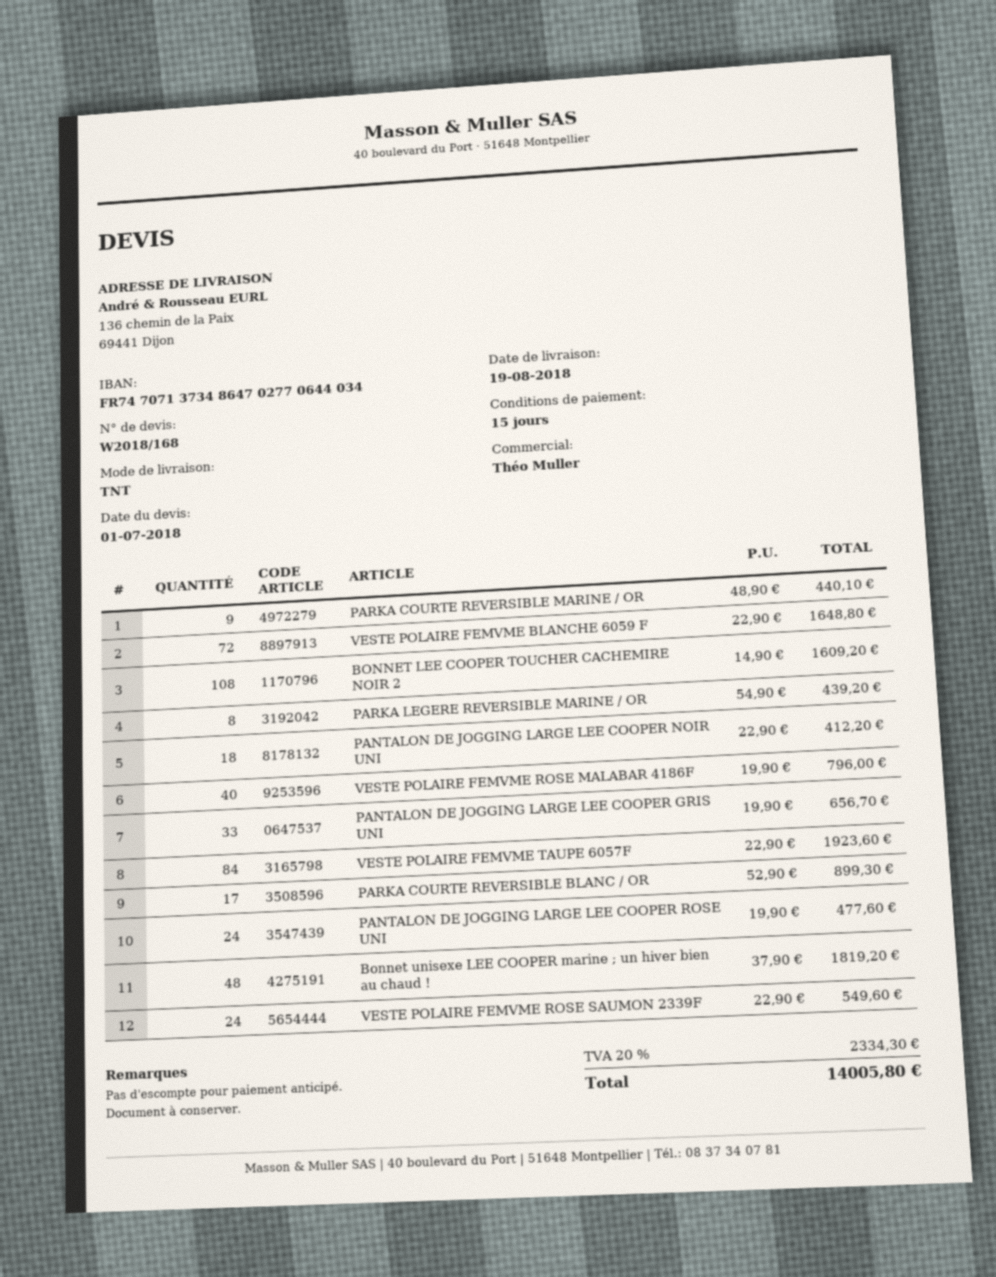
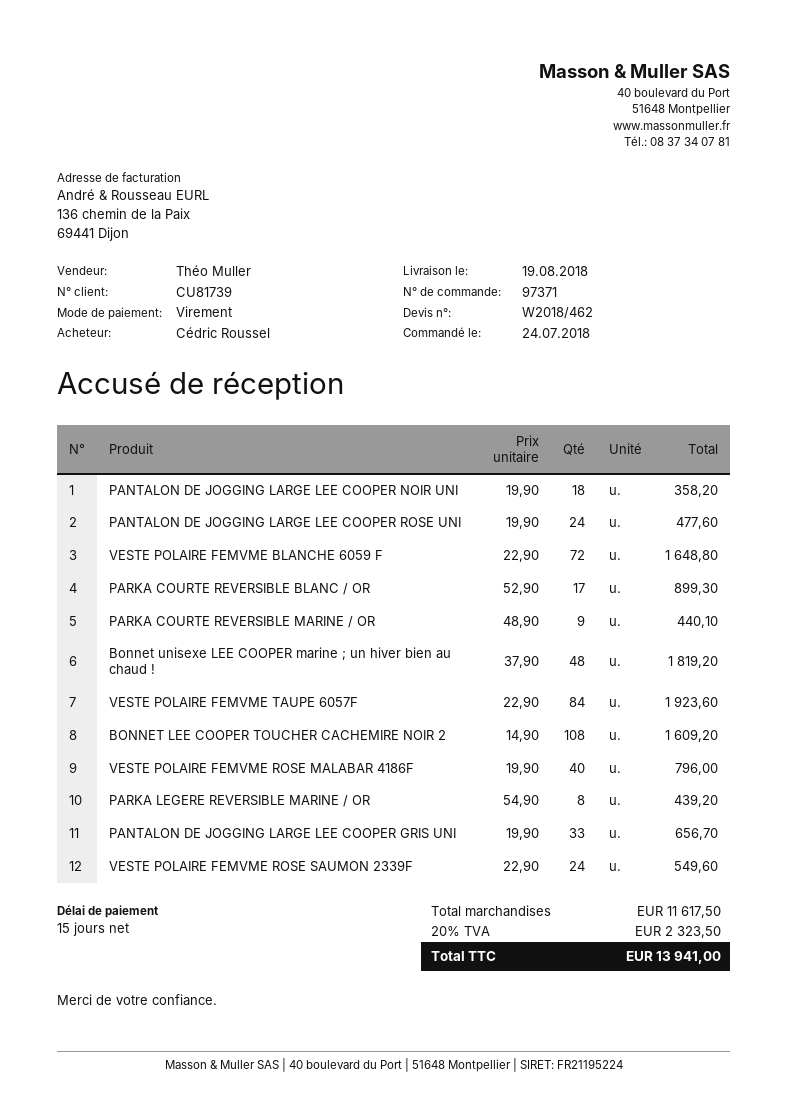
quote number: W2018/168 -> W2018/462
PANTALON DE JOGGING LARGE LEE COOPER NOIR UNI: 18 x 22.90 = 412.20 -> 18 x 19.90 = 358.20
tax: 20% = 2334.30 -> 20% = 2323.50
total: 14005.80 -> 13941.00

